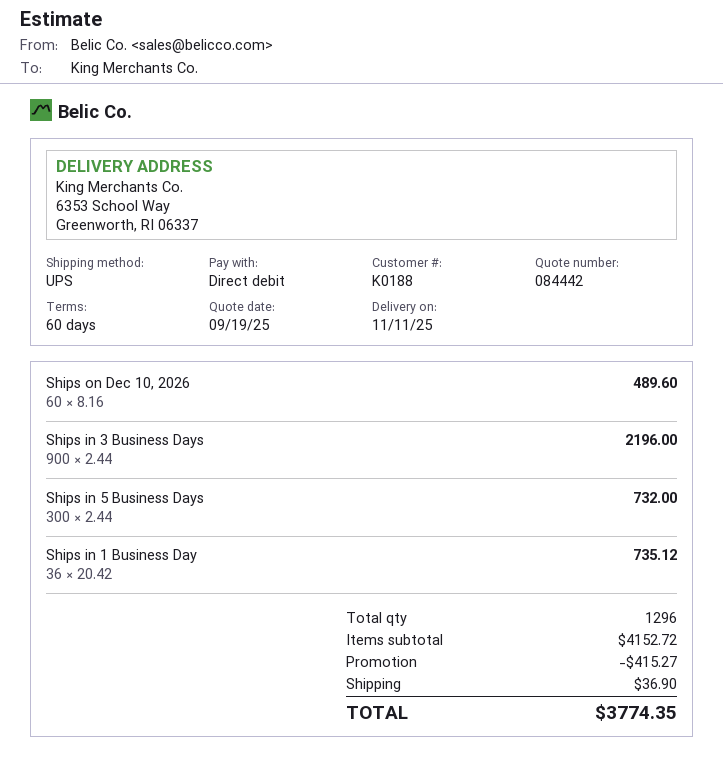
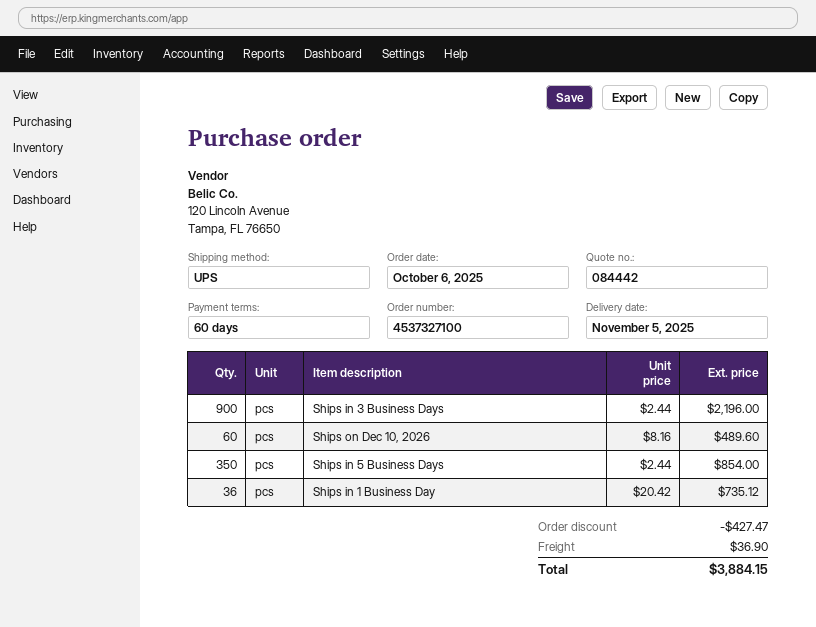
delivery date: 2025-11-11 -> 2025-11-05
Ships in 5 Business Days: 300 x 2.44 = 732.00 -> 350 x 2.44 = 854.00
discount: 415.27 -> 427.47
total: 3774.35 -> 3884.15

